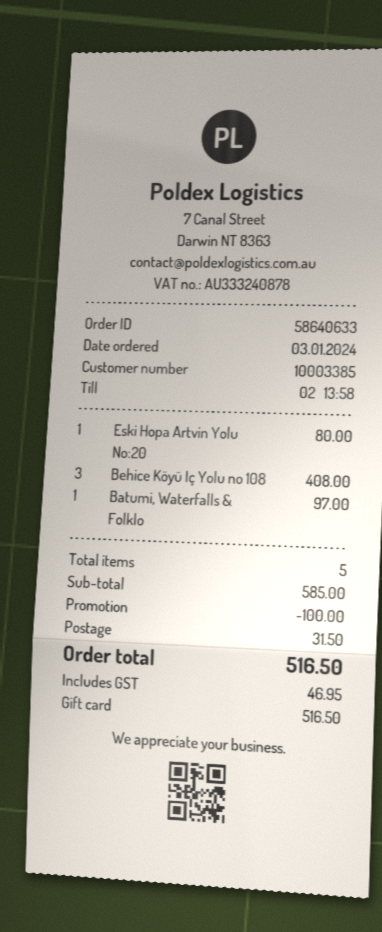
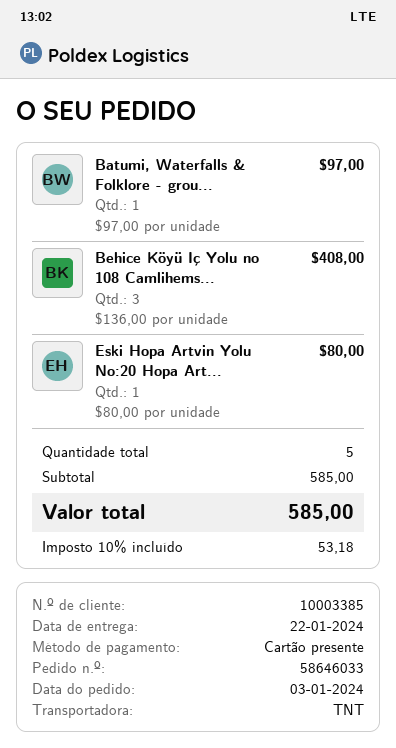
order number: 58640633 -> 58646033
discount: 100.00 -> none
shipping: 31.50 -> none
tax: 46.95 -> 53.18
total: 516.50 -> 585.00

